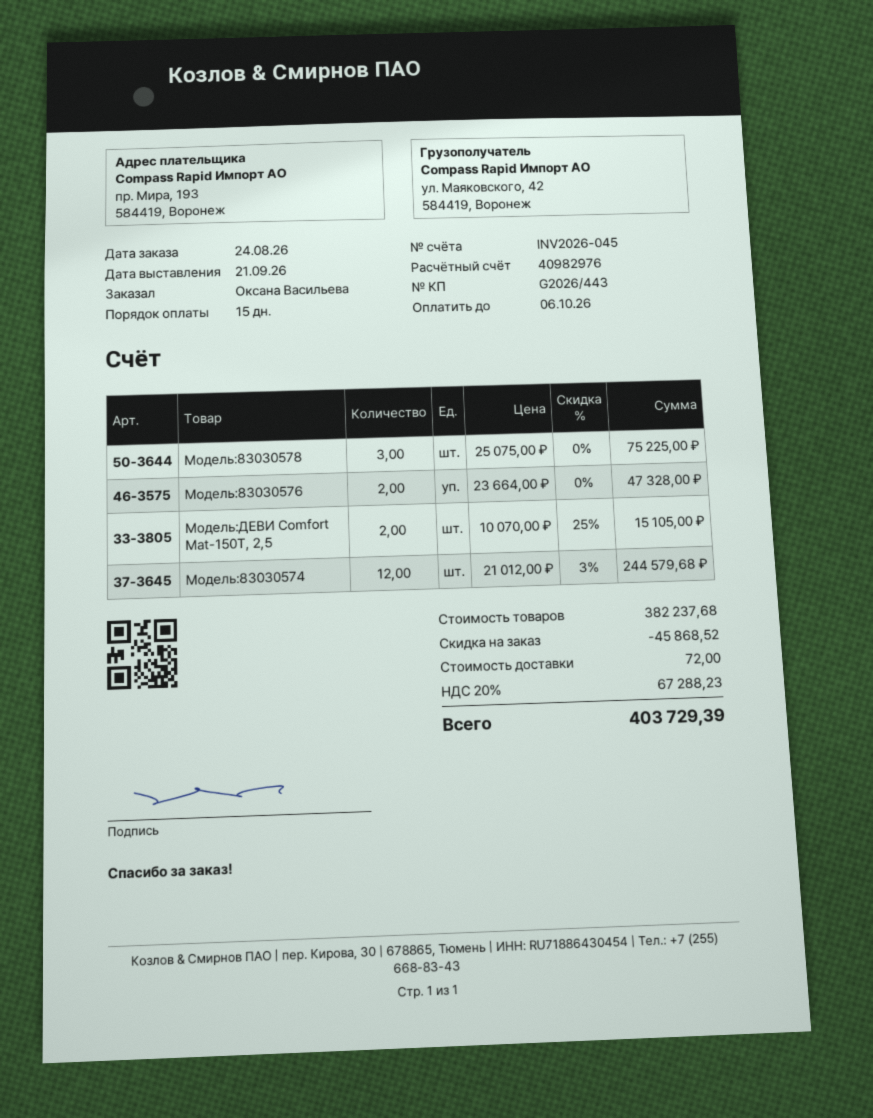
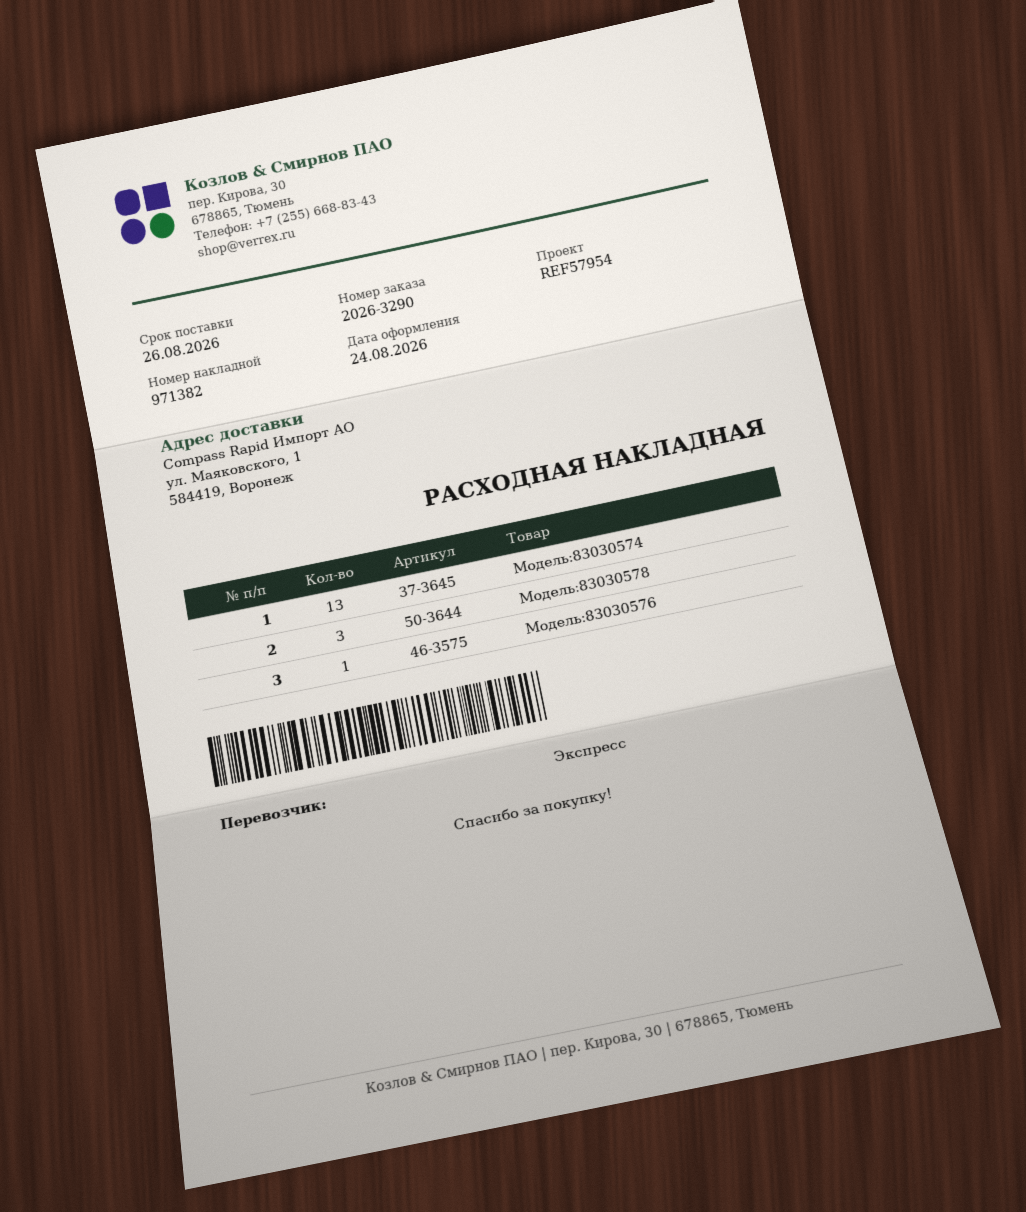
ship to: ул. Маяковского, 42, 584419, Воронеж -> ул. Маяковского, 1, 584419, Воронеж
Модель:83030576: 2 -> 1
Модель:ДЕВИ Comfort Mat-150T, 2,5: 2 -> none
Модель:83030574: 12 -> 13

